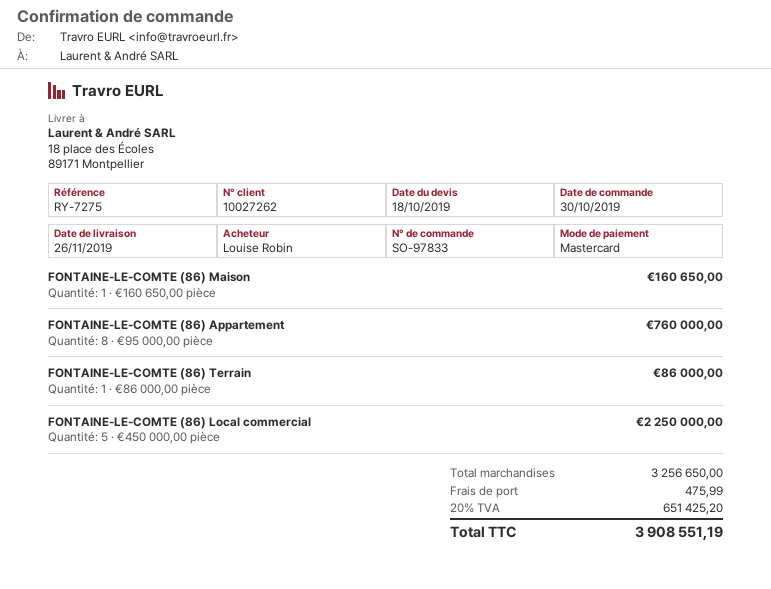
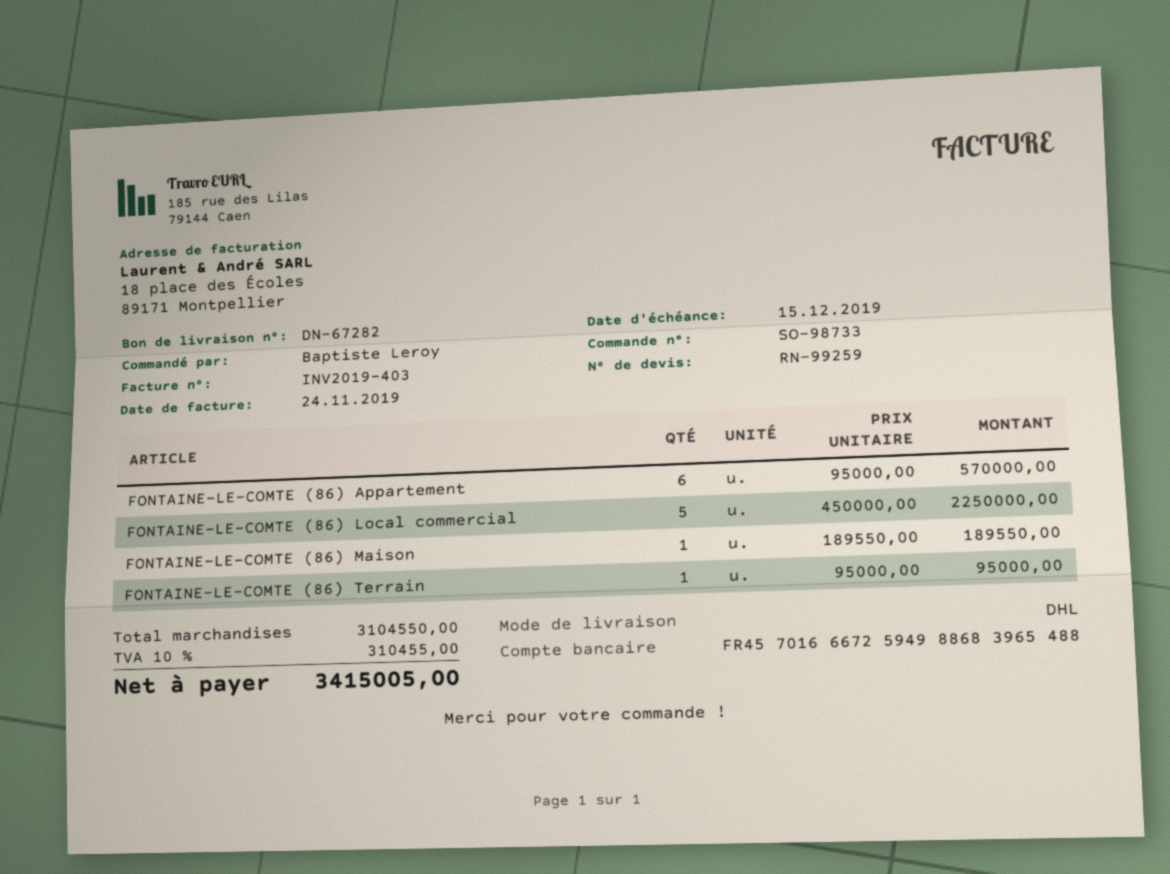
order number: SO-97833 -> SO-98733
ordered by: Louise Robin -> Baptiste Leroy
FONTAINE-LE-COMTE (86) Maison: 1 x 160650.00 = 160650.00 -> 1 x 189550.00 = 189550.00
FONTAINE-LE-COMTE (86) Appartement: 8 x 95000.00 = 760000.00 -> 6 x 95000.00 = 570000.00
FONTAINE-LE-COMTE (86) Terrain: 1 x 86000.00 = 86000.00 -> 1 x 95000.00 = 95000.00
subtotal: 3256650.00 -> 3104550.00
shipping: 475.99 -> none
tax: 20% = 651425.20 -> 10% = 310455.00
total: 3908551.19 -> 3415005.00

